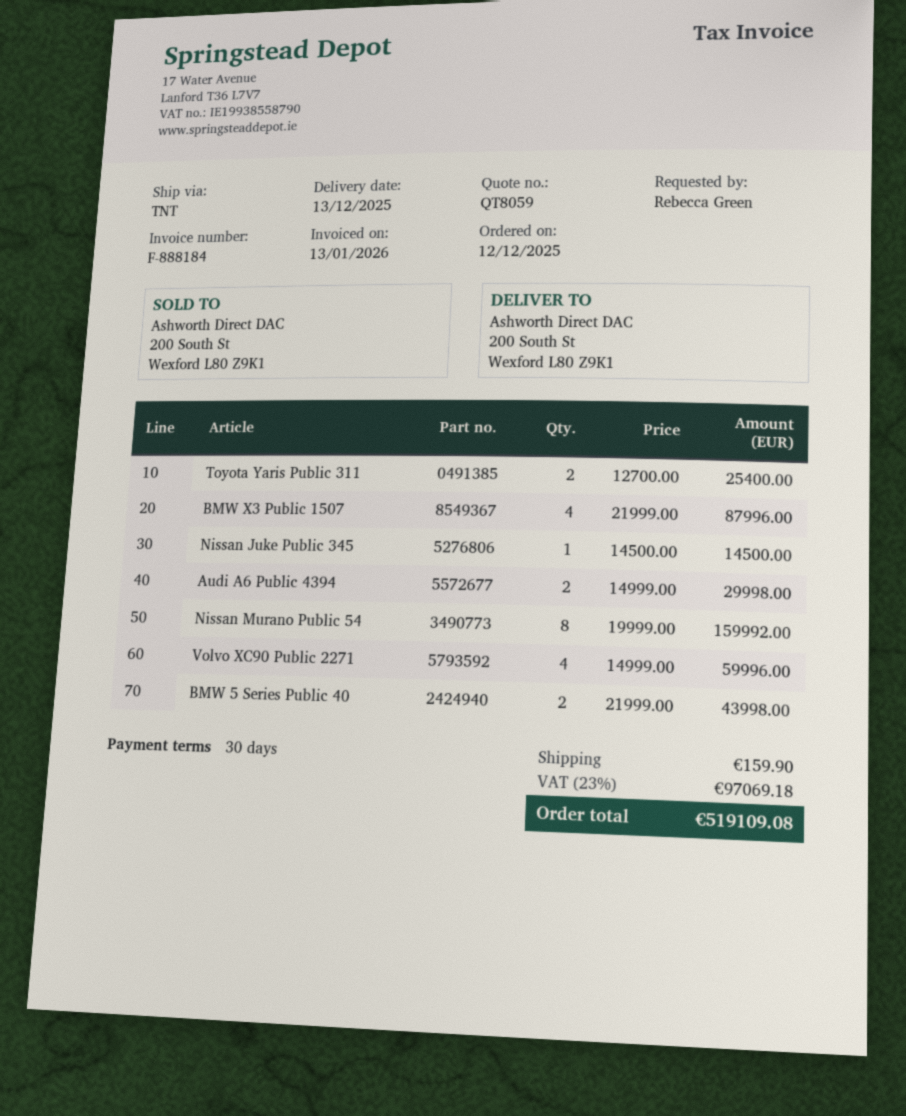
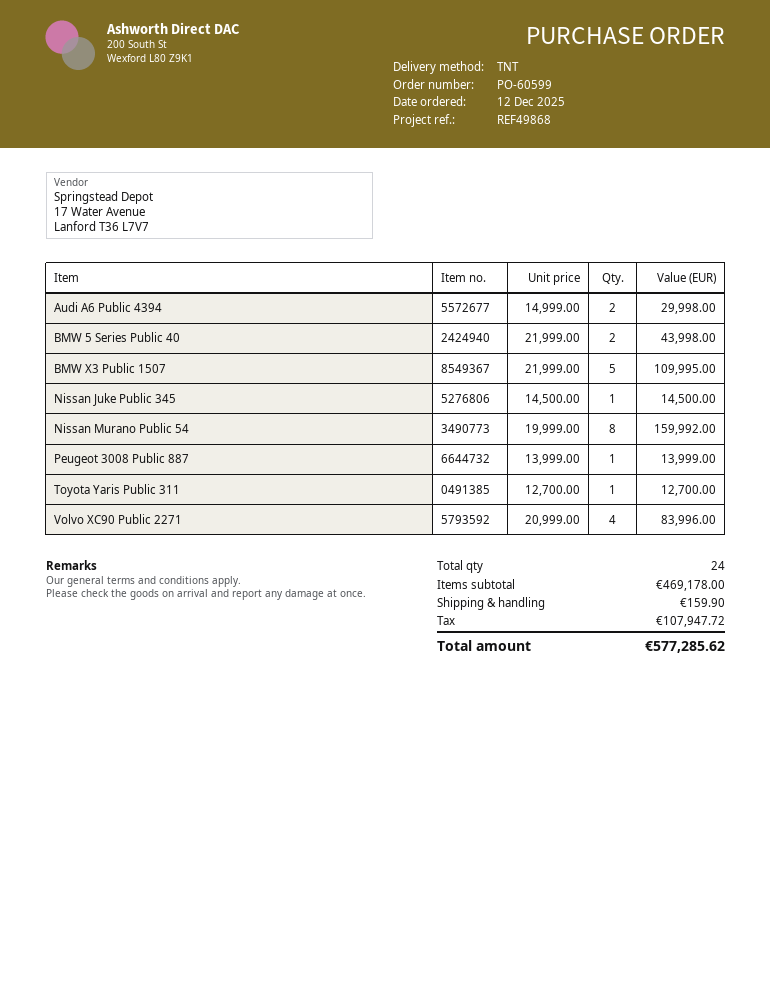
Toyota Yaris Public 311: 2 x 12700.00 = 25400.00 -> 1 x 12700.00 = 12700.00
BMW X3 Public 1507: 4 x 21999.00 = 87996.00 -> 5 x 21999.00 = 109995.00
Volvo XC90 Public 2271: 4 x 14999.00 = 59996.00 -> 4 x 20999.00 = 83996.00
Peugeot 3008 Public 887: none -> 1 x 13999.00 = 13999.00
tax: 97069.18 -> 107947.72
total: 519109.08 -> 577285.62

